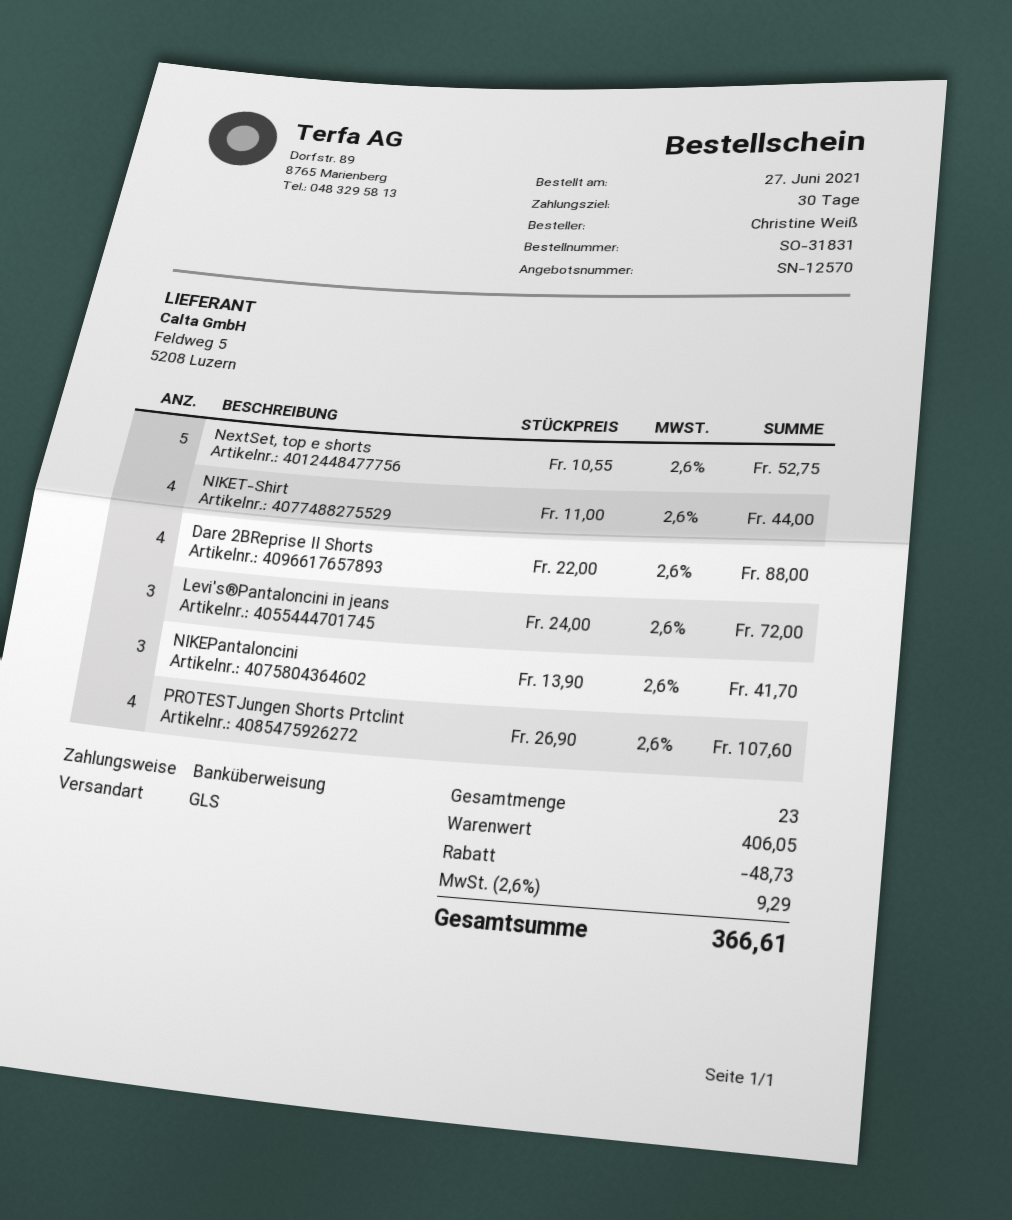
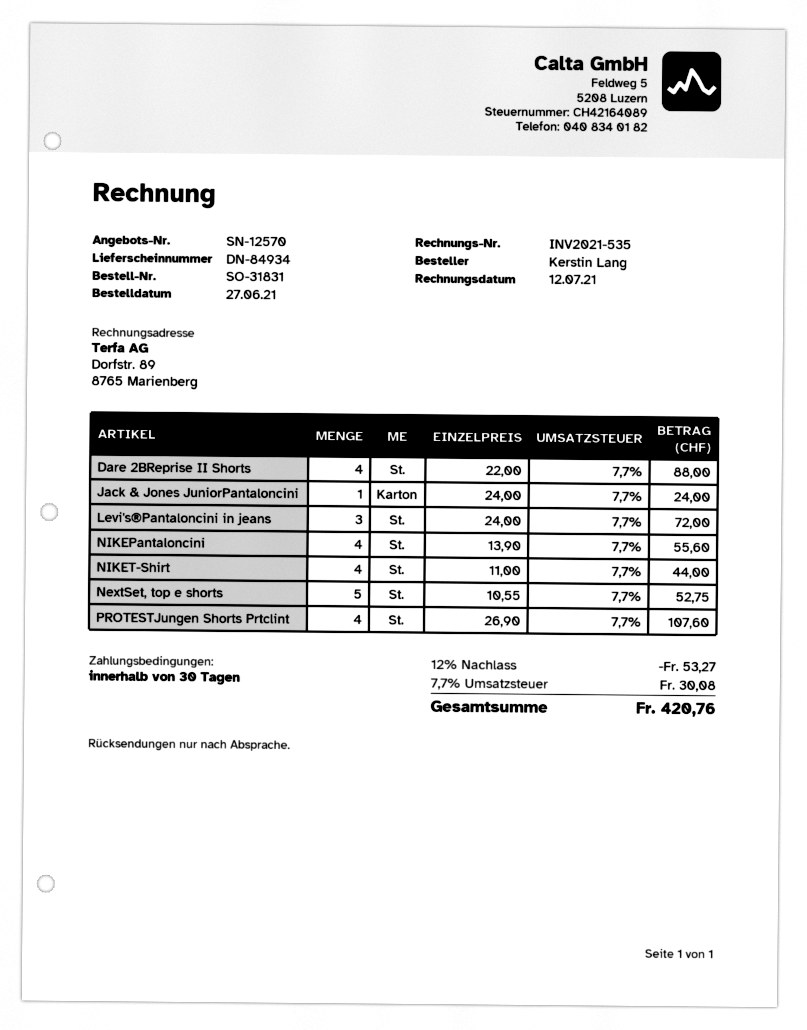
ordered by: Christine Weiß -> Kerstin Lang
NIKEPantaloncini: 3 x 13.90 = 41.70 -> 4 x 13.90 = 55.60
Jack & Jones JuniorPantaloncini: none -> 1 x 24.00 = 24.00
discount: 48.73 -> 53.27
tax: 2.6% = 9.29 -> 7.7% = 30.08
total: 366.61 -> 420.76

